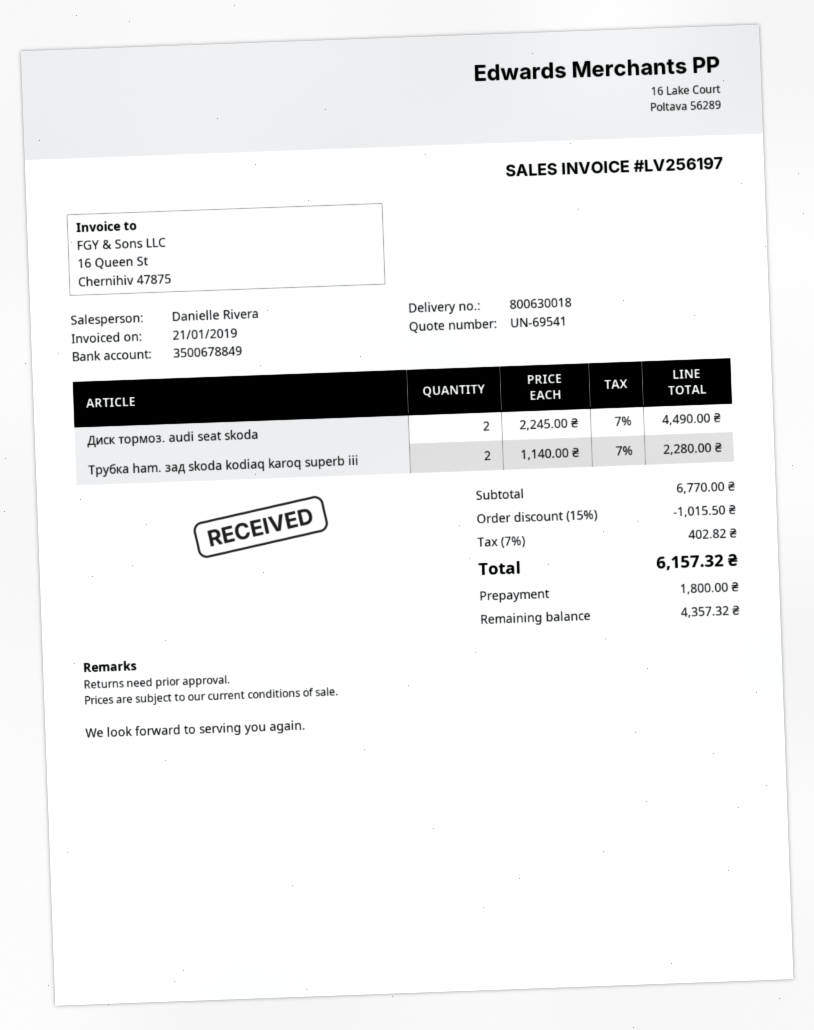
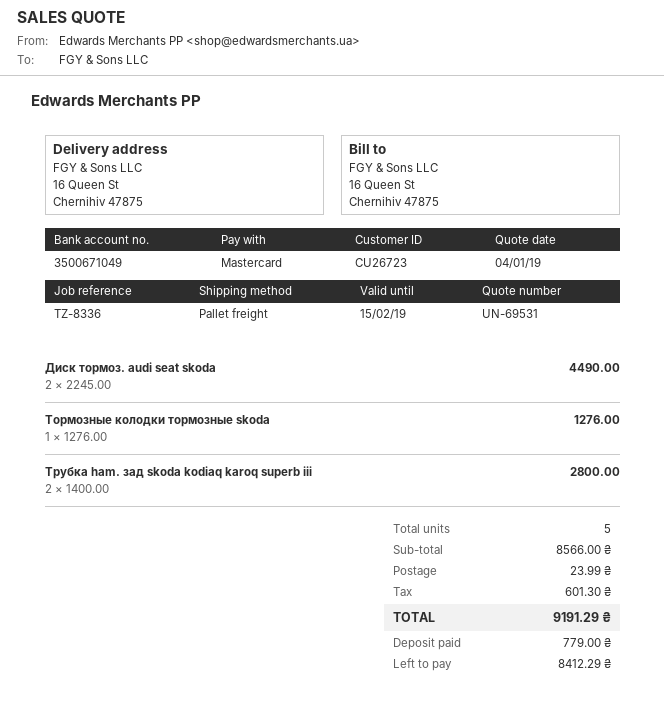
quote number: UN-69541 -> UN-69531
bank account: 3500678849 -> 3500671049
Трубка ham. зад skoda kodiaq karoq superb iii: 2 x 1140.00 = 2280.00 -> 2 x 1400.00 = 2800.00
Тормозные колодки тормозные skoda: none -> 1 x 1276.00 = 1276.00
subtotal: 6770.00 -> 8566.00
discount: 15% = 1015.50 -> none
shipping: none -> 23.99
tax: 402.82 -> 601.30
total: 6157.32 -> 9191.29
deposit: 1800.00 -> 779.00
balance: 4357.32 -> 8412.29

